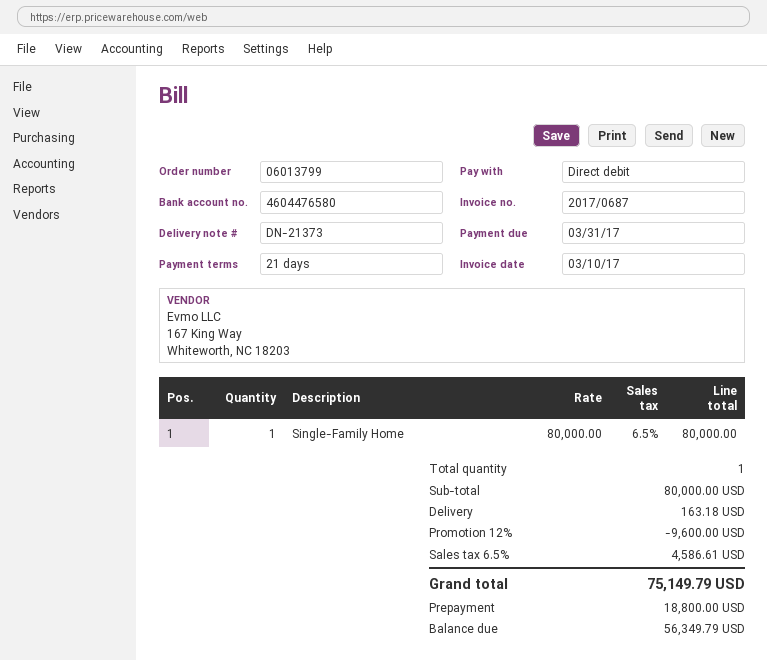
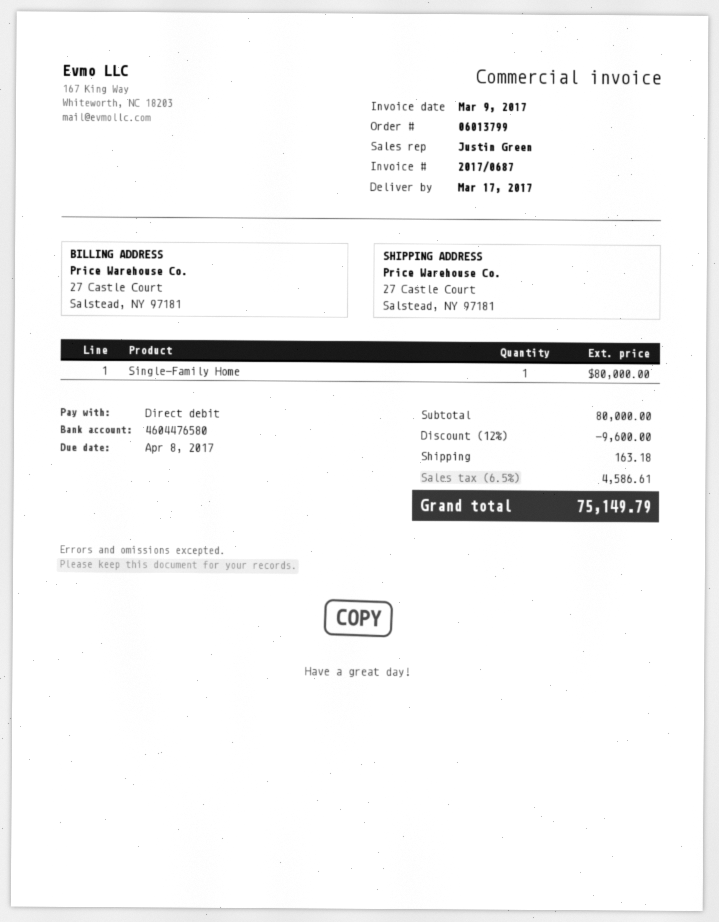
invoice date: 2017-03-10 -> 2017-03-09
due date: 2017-03-31 -> 2017-04-08

